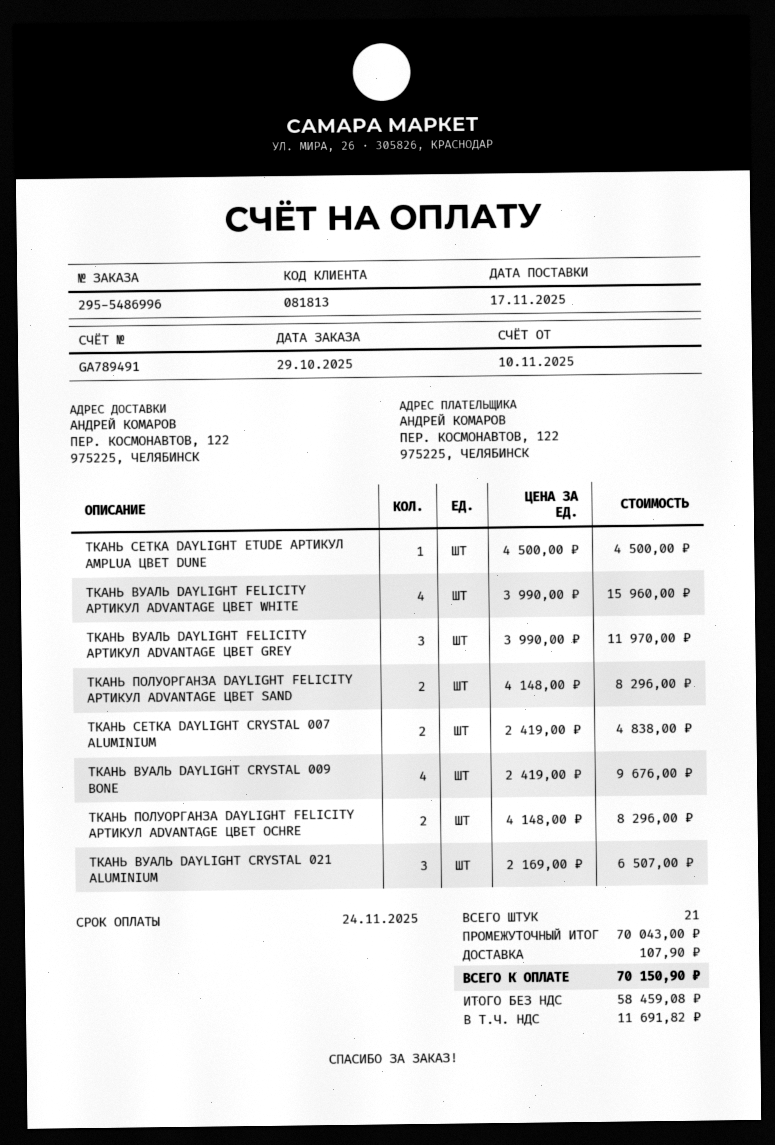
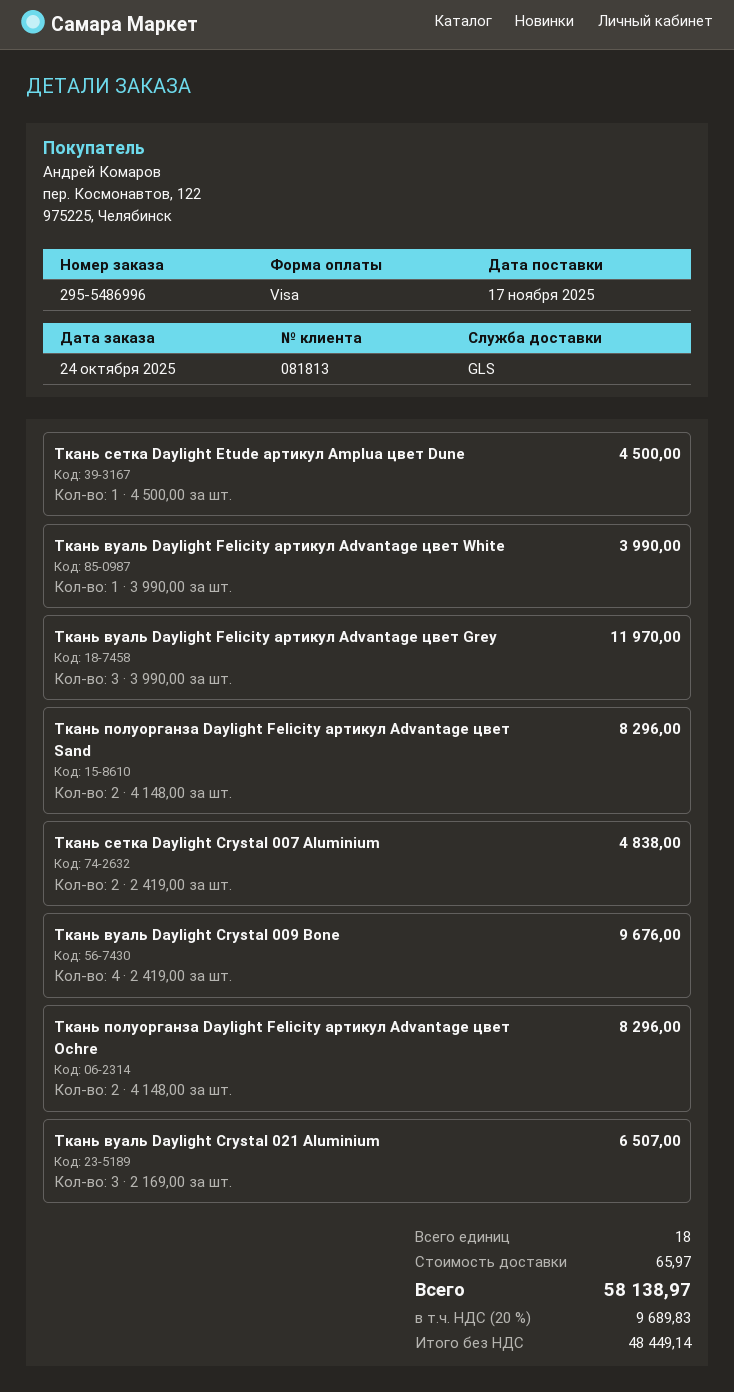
order date: 2025-10-29 -> 2025-10-24
ТКАНЬ ВУАЛЬ DAYLIGHT FELICITY АРТИКУЛ ADVANTAGE ЦВЕТ WHITE: 4 x 3990.00 = 15960.00 -> 1 x 3990.00 = 3990.00
total quantity: 21 -> 18
shipping: 107.90 -> 65.97
net: 58459.08 -> 48449.14
tax: 11691.82 -> 9689.83
total: 70150.90 -> 58138.97

